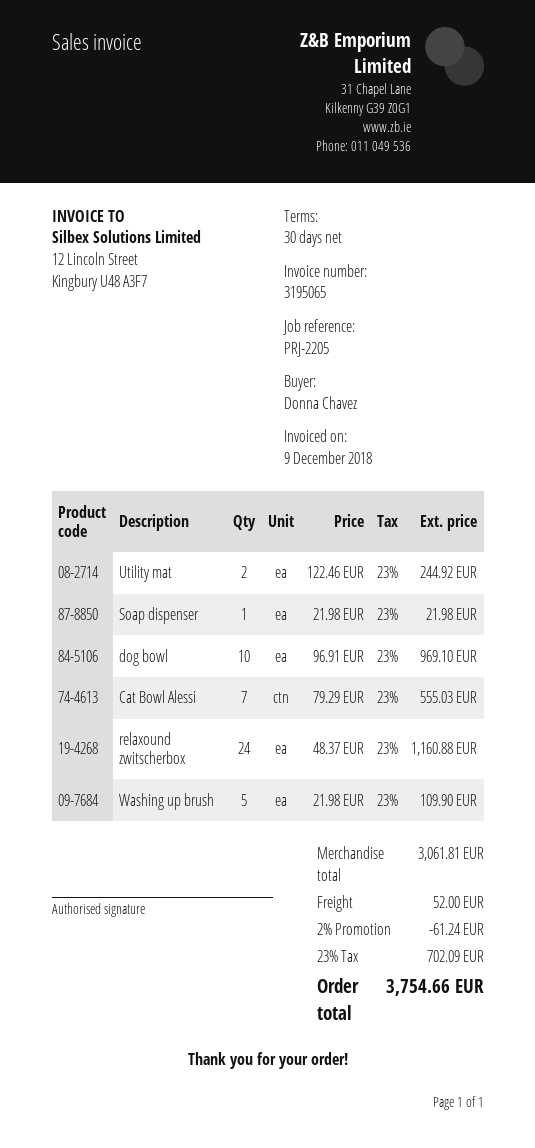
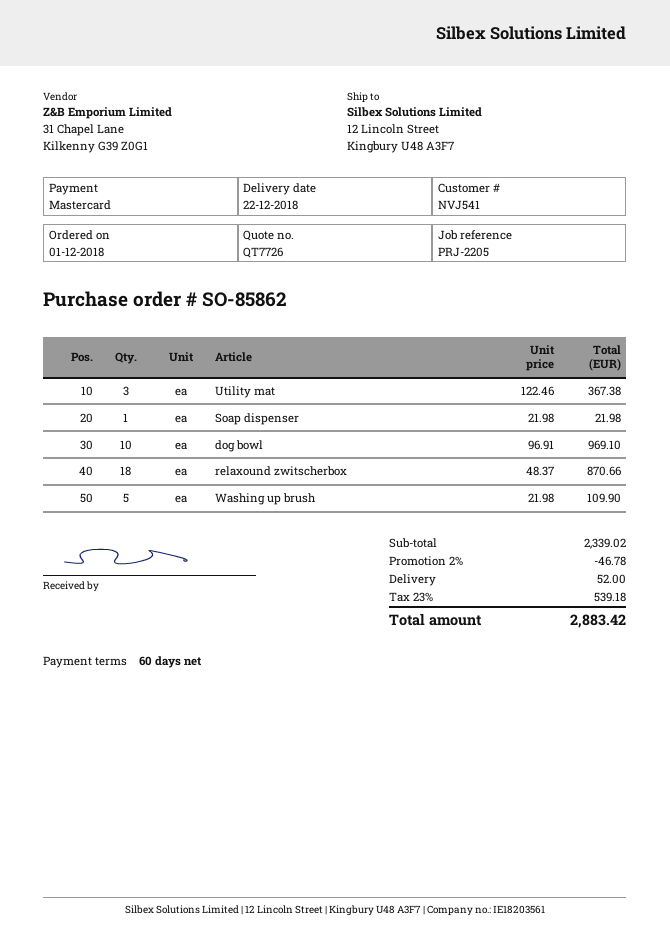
payment terms: 30 days -> 60 days
Utility mat: 2 x 122.46 = 244.92 -> 3 x 122.46 = 367.38
Cat Bowl Alessi: 7 x 79.29 = 555.03 -> none
relaxound zwitscherbox: 24 x 48.37 = 1160.88 -> 18 x 48.37 = 870.66
subtotal: 3061.81 -> 2339.02
discount: 2% = 61.24 -> 2% = 46.78
tax: 23% = 702.09 -> 23% = 539.18
total: 3754.66 -> 2883.42

